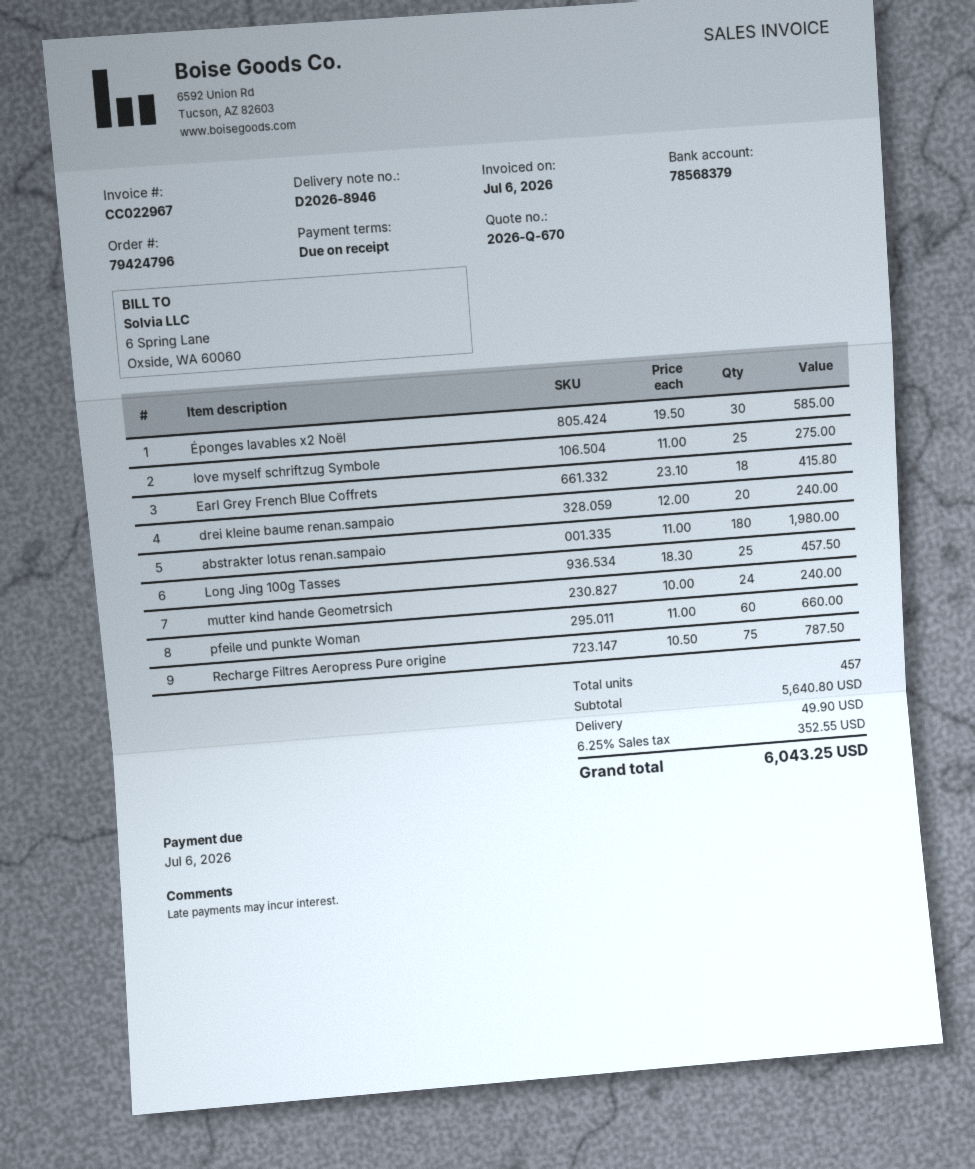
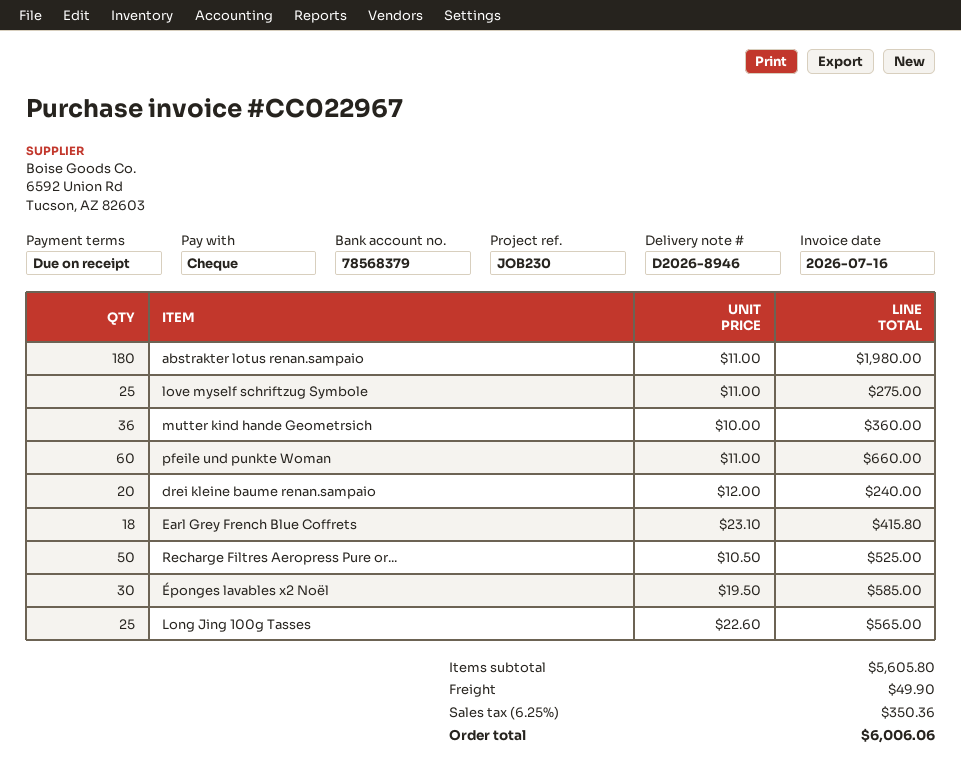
invoice date: 2026-07-06 -> 2026-07-16
Long Jing 100g Tasses: 25 x 18.30 = 457.50 -> 25 x 22.60 = 565.00
mutter kind hande Geometrsich: 24 x 10.00 = 240.00 -> 36 x 10.00 = 360.00
Recharge Filtres Aeropress Pure origine: 75 x 10.50 = 787.50 -> 50 x 10.50 = 525.00
subtotal: 5640.80 -> 5605.80
tax: 6.25% = 352.55 -> 6.25% = 350.36
total: 6043.25 -> 6006.06

